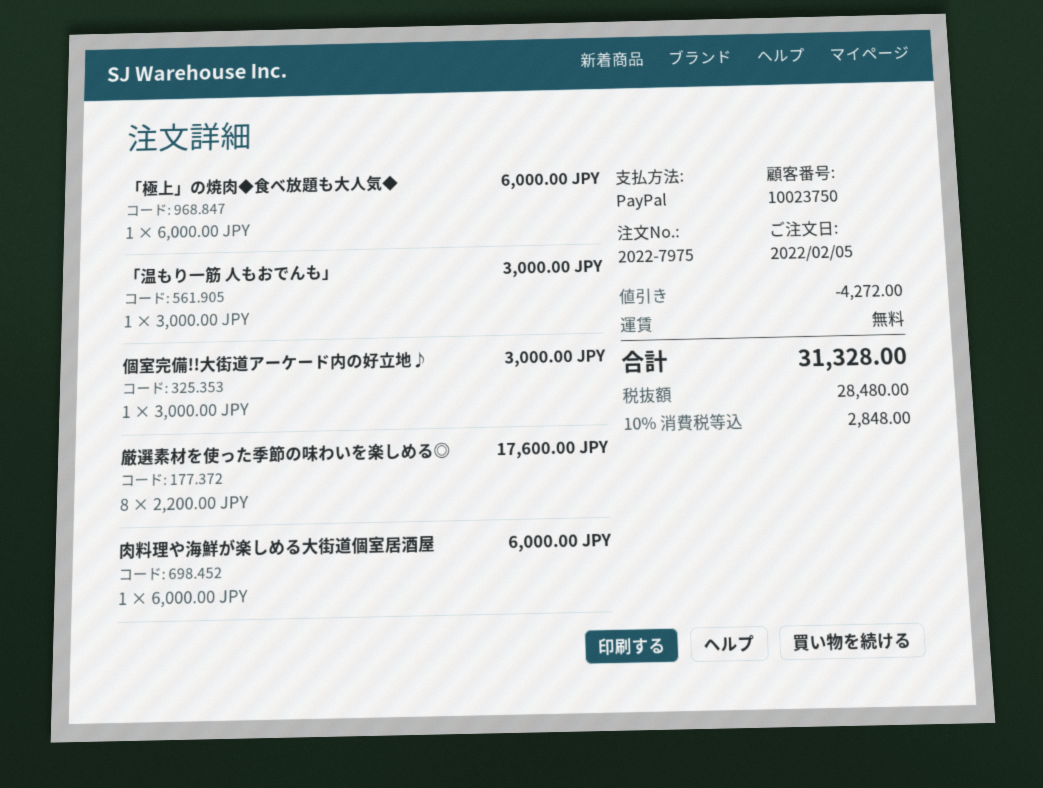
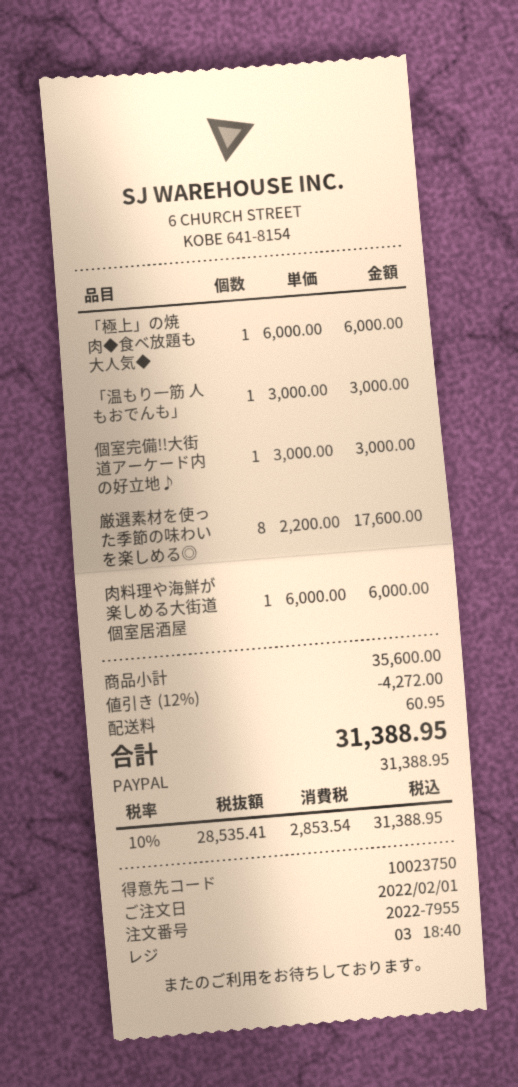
order number: 2022-7975 -> 2022-7955
order date: 2022-02-05 -> 2022-02-01
shipping: 0.00 -> 60.95
net: 28480.00 -> 28535.41
tax: 10% = 2848.00 -> 10% = 2853.54
total: 31328.00 -> 31388.95

